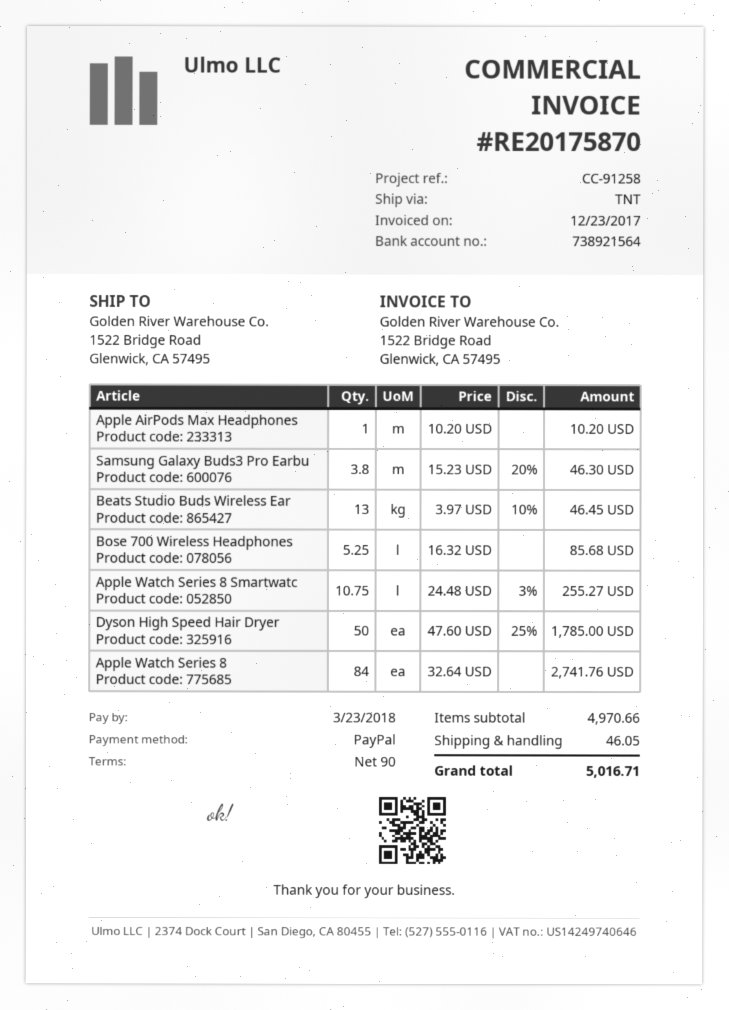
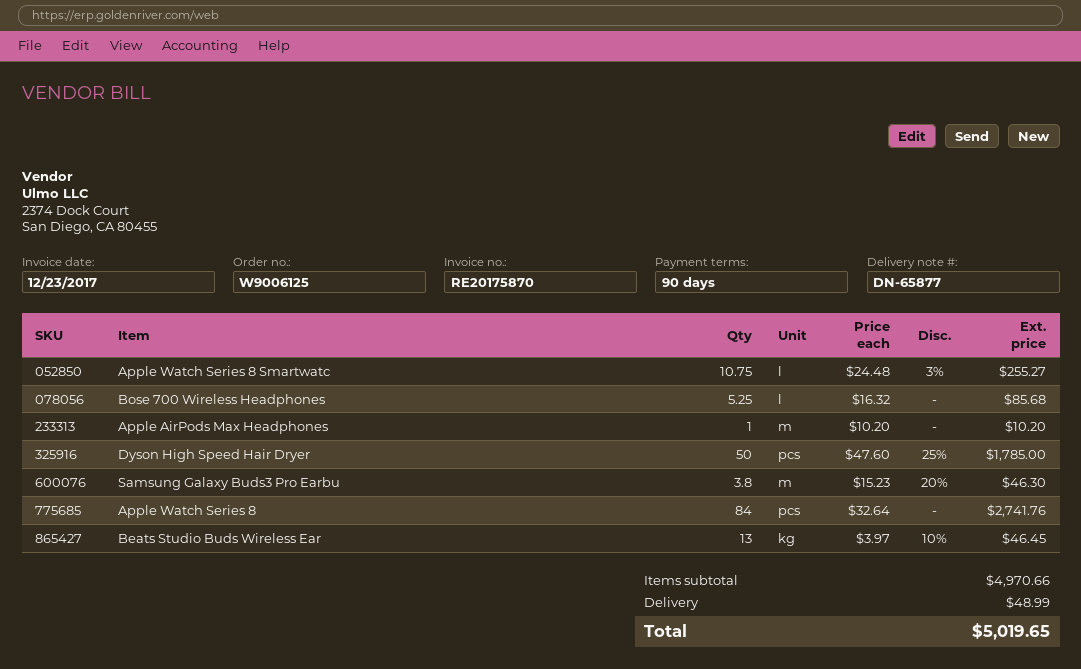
shipping: 46.05 -> 48.99
total: 5016.71 -> 5019.65

